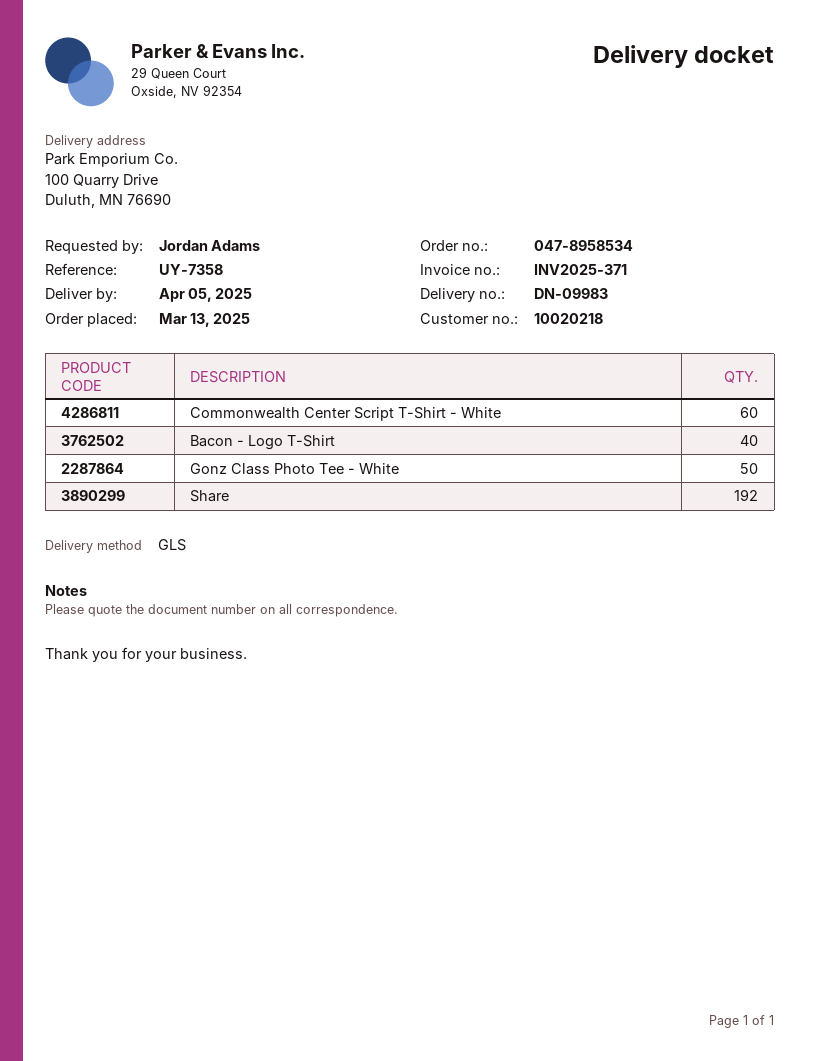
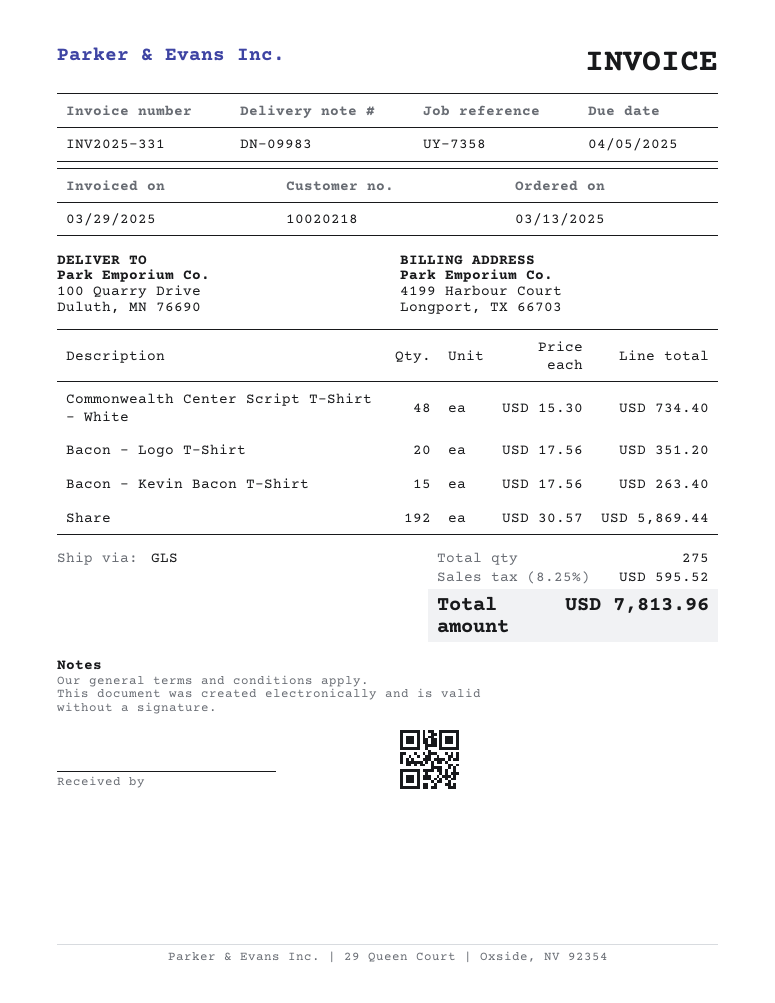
invoice number: INV2025-371 -> INV2025-331
Commonwealth Center Script T-Shirt - White: 60 -> 48
Bacon - Logo T-Shirt: 40 -> 20
Gonz Class Photo Tee - White: 50 -> none
Bacon - Kevin Bacon T-Shirt: none -> 15

